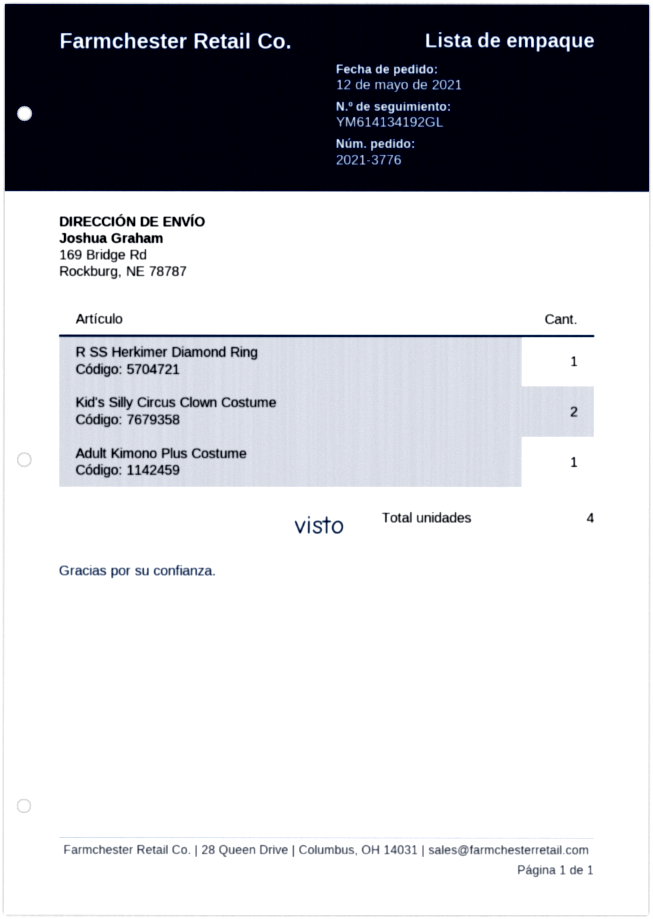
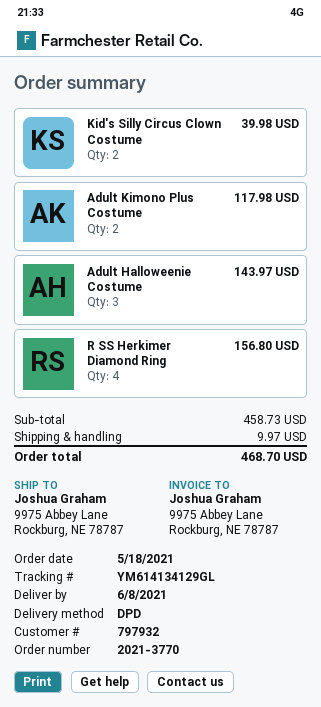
order number: 2021-3776 -> 2021-3770
order date: 2021-05-12 -> 2021-05-18
tracking number: YM614134192GL -> YM614134129GL
ship to: 169 Bridge Rd, Rockburg, NE 78787 -> 9975 Abbey Lane, Rockburg, NE 78787
R SS Herkimer Diamond Ring: 1 -> 4
Adult Kimono Plus Costume: 1 -> 2
Adult Halloweenie Costume: none -> 3

